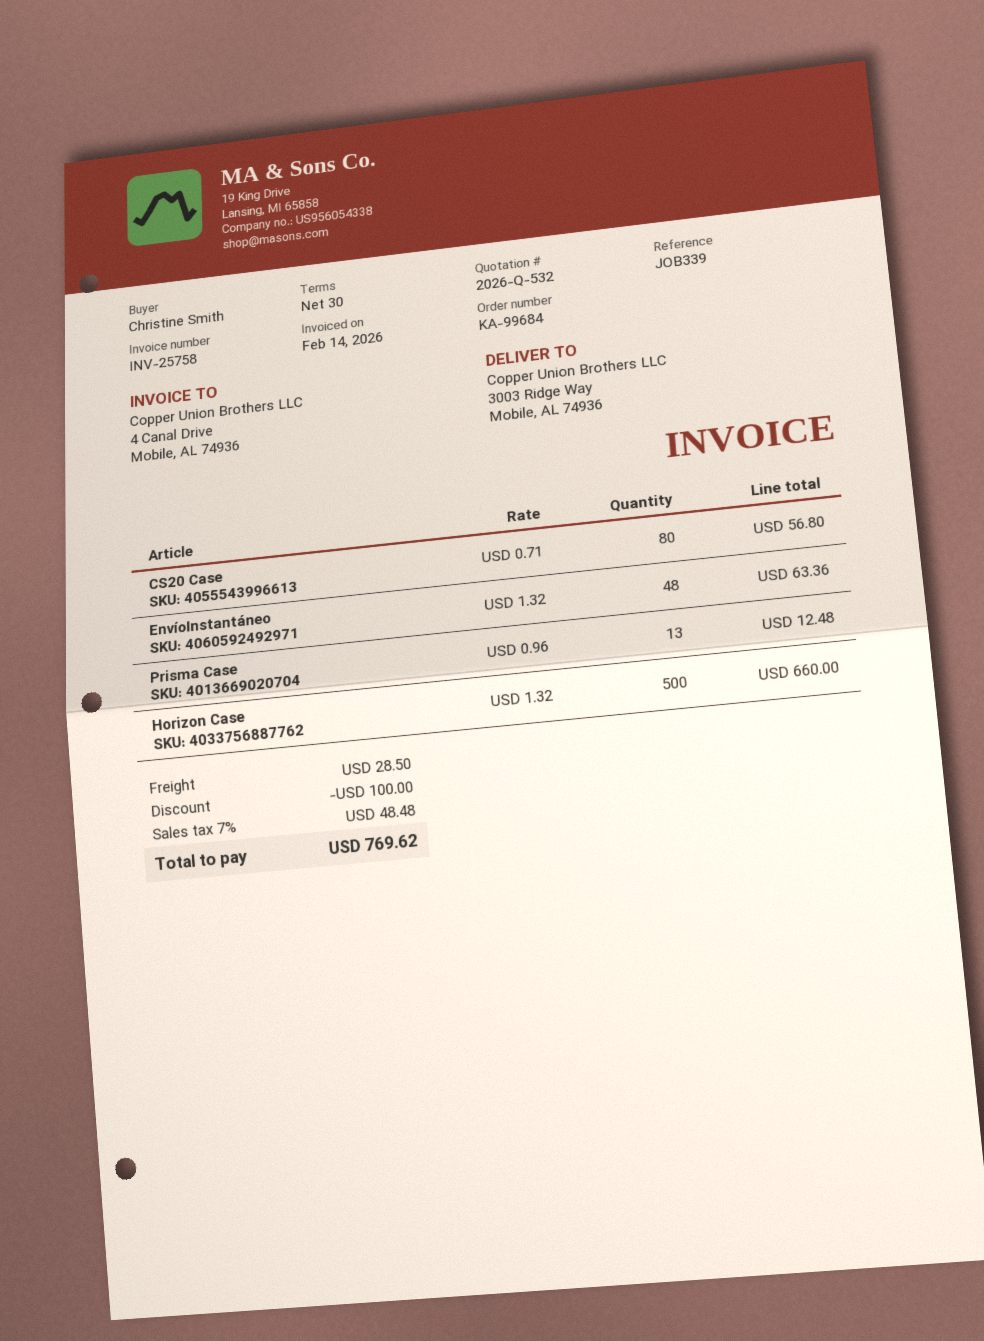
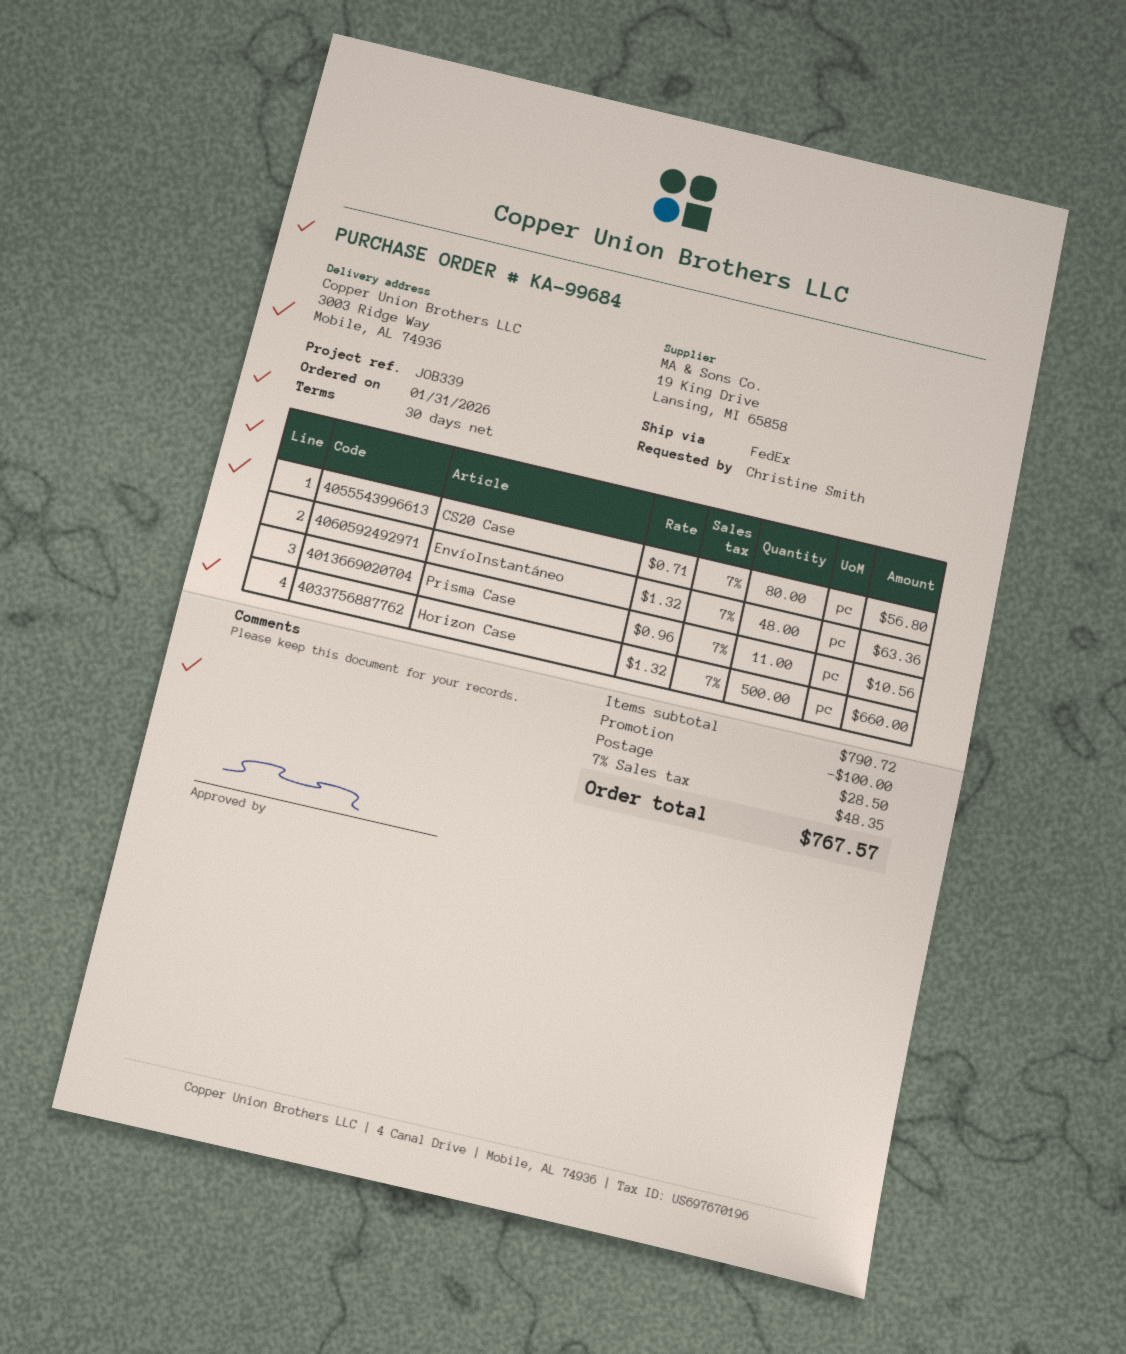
Prisma Case: 13 x 0.96 = 12.48 -> 11 x 0.96 = 10.56
tax: 7% = 48.48 -> 7% = 48.35
total: 769.62 -> 767.57

